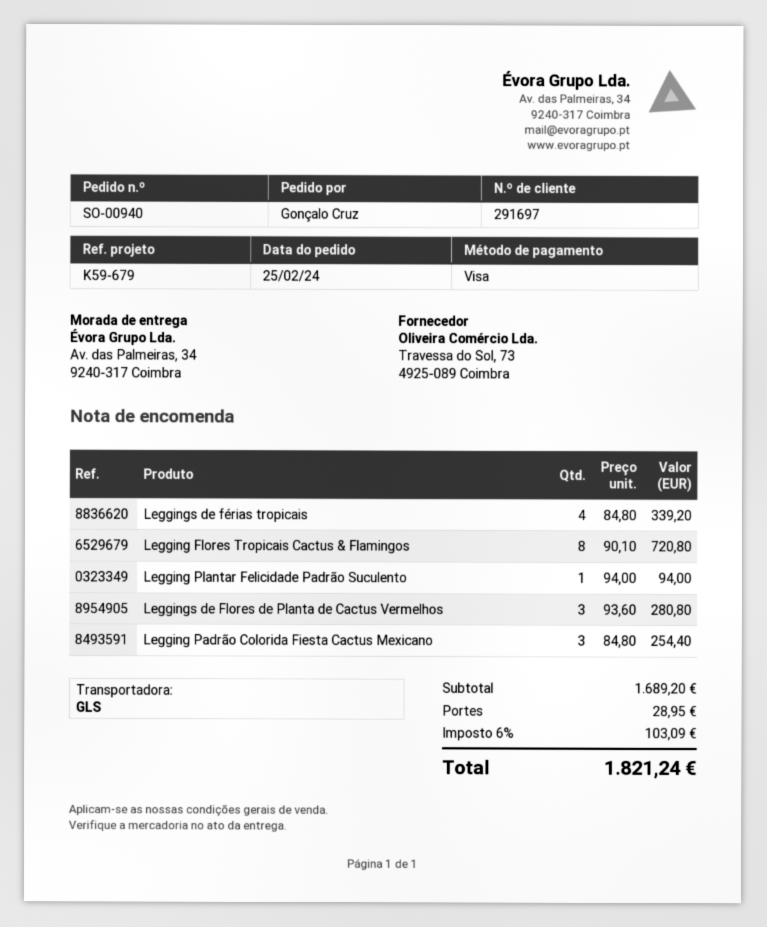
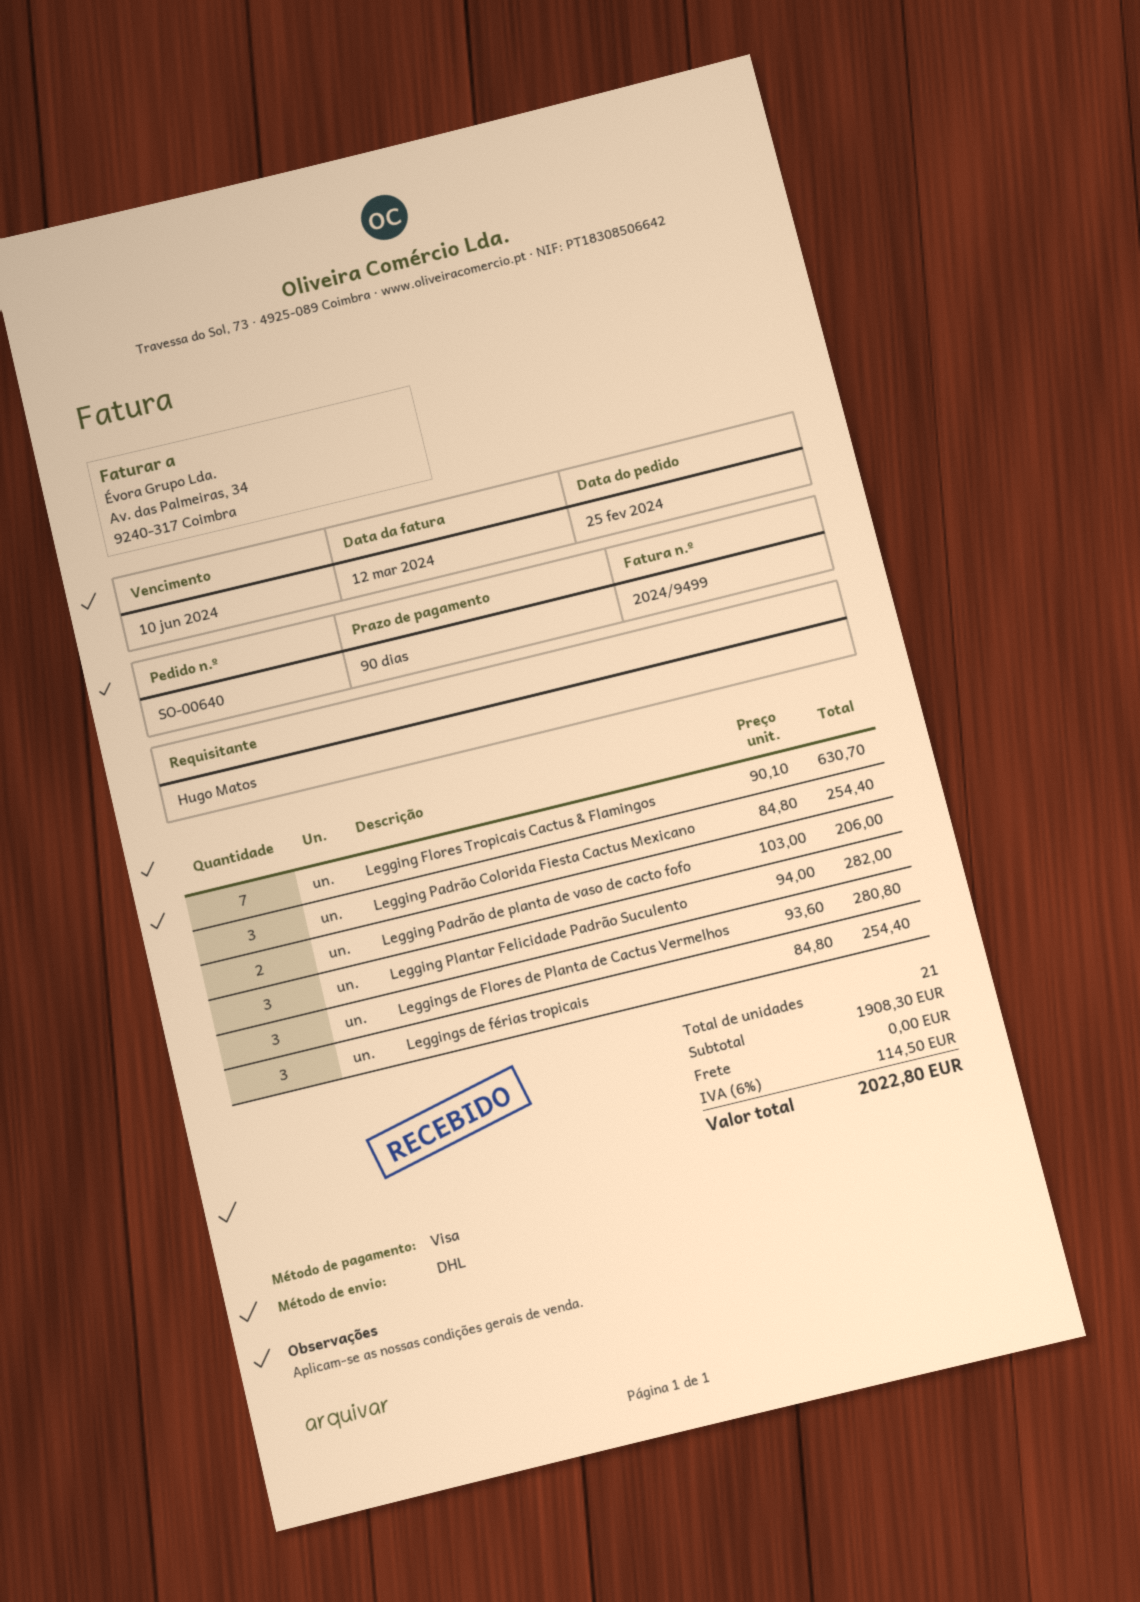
order number: SO-00940 -> SO-00640
ordered by: Gonçalo Cruz -> Hugo Matos
shipping method: GLS -> DHL
Leggings de férias tropicais: 4 x 84.80 = 339.20 -> 3 x 84.80 = 254.40
Legging Flores Tropicais Cactus & Flamingos: 8 x 90.10 = 720.80 -> 7 x 90.10 = 630.70
Legging Plantar Felicidade Padrão Suculento: 1 x 94.00 = 94.00 -> 3 x 94.00 = 282.00
Legging Padrão de planta de vaso de cacto fofo: none -> 2 x 103.00 = 206.00
subtotal: 1689.20 -> 1908.30
shipping: 28.95 -> 0.00
tax: 6% = 103.09 -> 6% = 114.50
total: 1821.24 -> 2022.80

